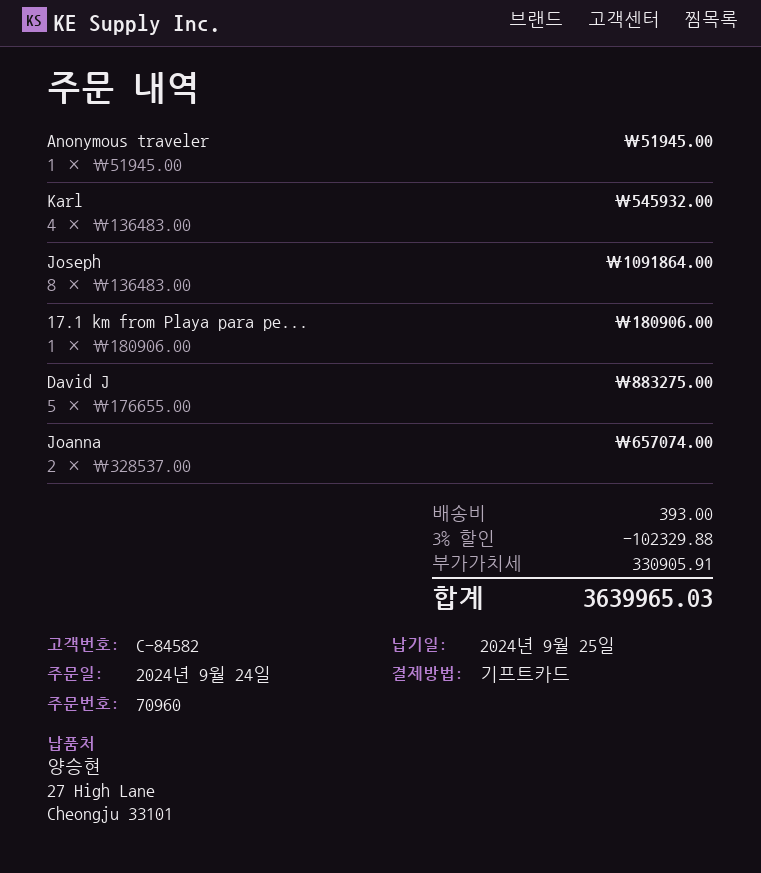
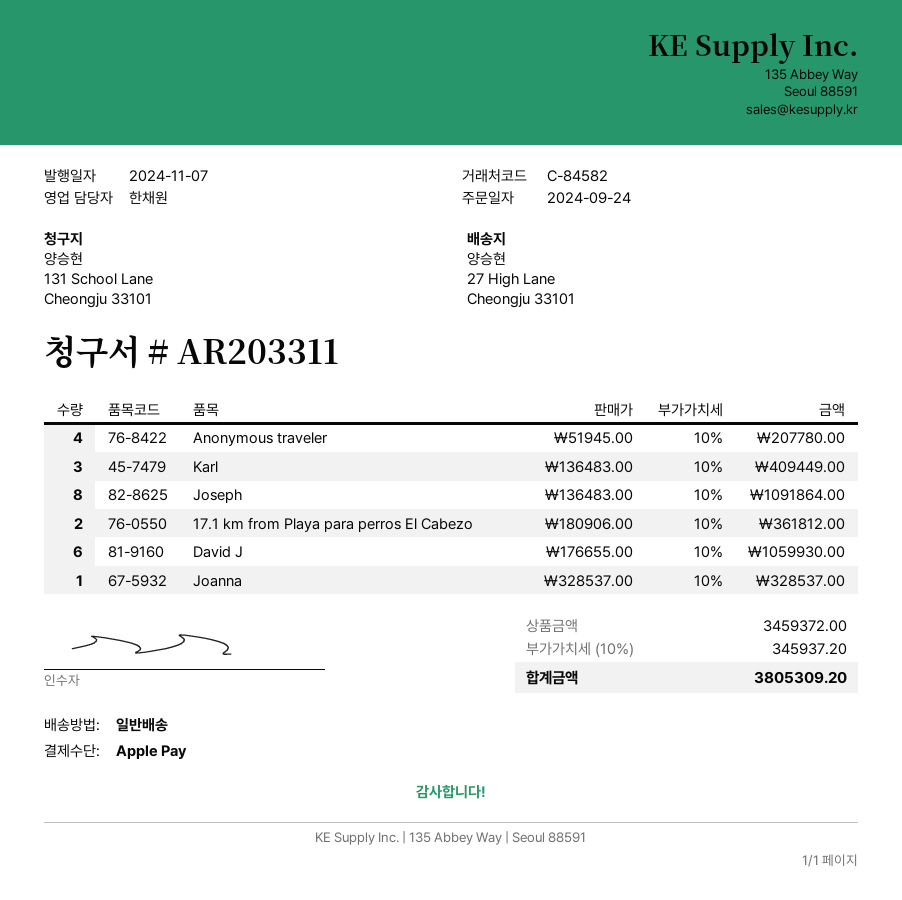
payment method: gift card -> Apple Pay
Anonymous traveler: 1 x 51945.00 = 51945.00 -> 4 x 51945.00 = 207780.00
Karl: 4 x 136483.00 = 545932.00 -> 3 x 136483.00 = 409449.00
17.1 km from Playa para pe...: 1 x 180906.00 = 180906.00 -> 2 x 180906.00 = 361812.00
David J: 5 x 176655.00 = 883275.00 -> 6 x 176655.00 = 1059930.00
Joanna: 2 x 328537.00 = 657074.00 -> 1 x 328537.00 = 328537.00
discount: 3% = 102329.88 -> none
shipping: 393.00 -> none
tax: 330905.91 -> 345937.20
total: 3639965.03 -> 3805309.20

